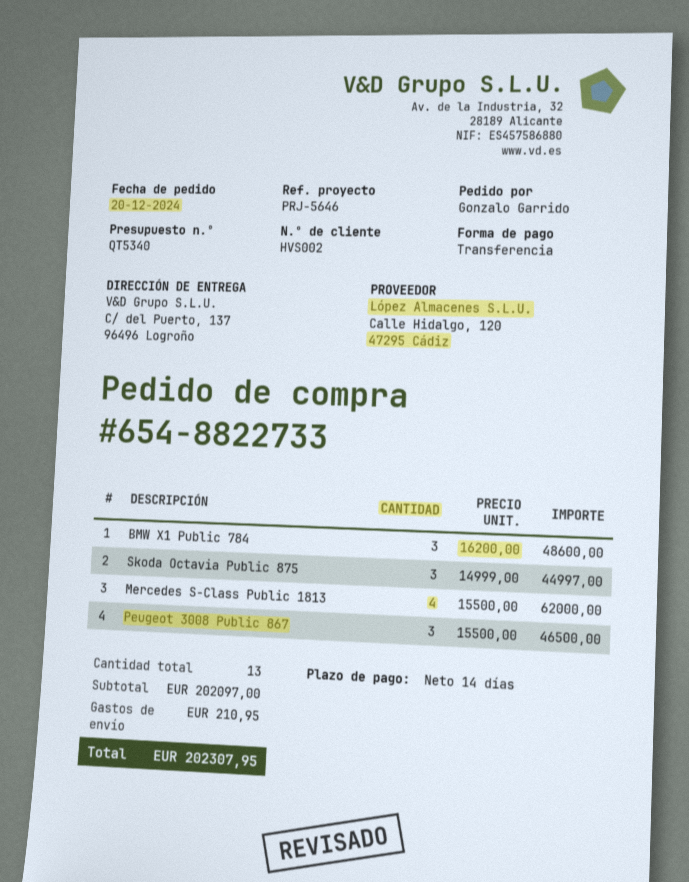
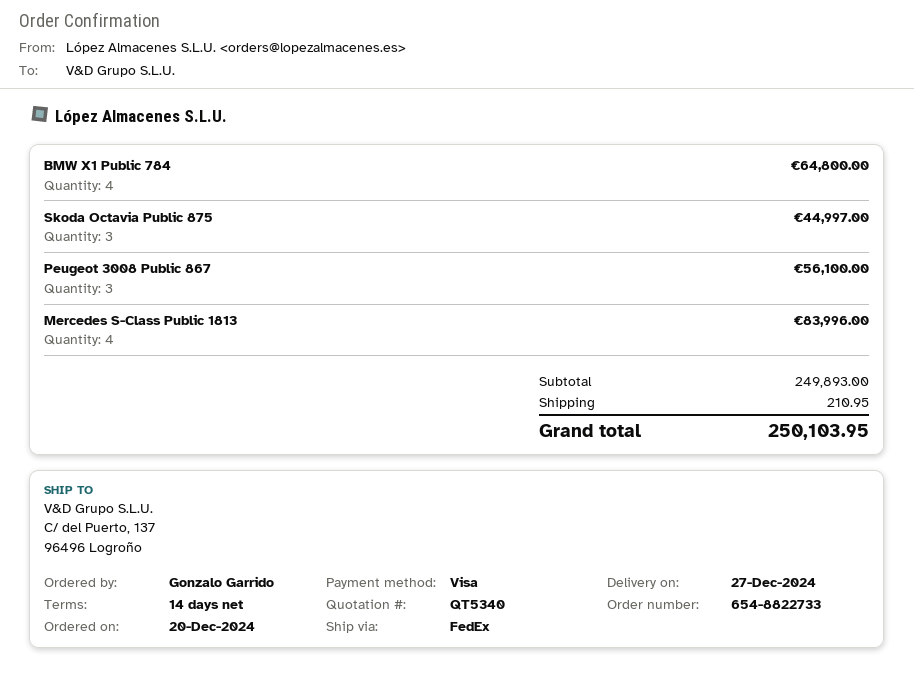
payment method: bank transfer -> Visa
BMW X1 Public 784: 3 for 48600.00 -> 4 for 64800.00
Mercedes S-Class Public 1813: 4 for 62000.00 -> 4 for 83996.00
Peugeot 3008 Public 867: 3 for 46500.00 -> 3 for 56100.00
subtotal: 202097.00 -> 249893.00
total: 202307.95 -> 250103.95

